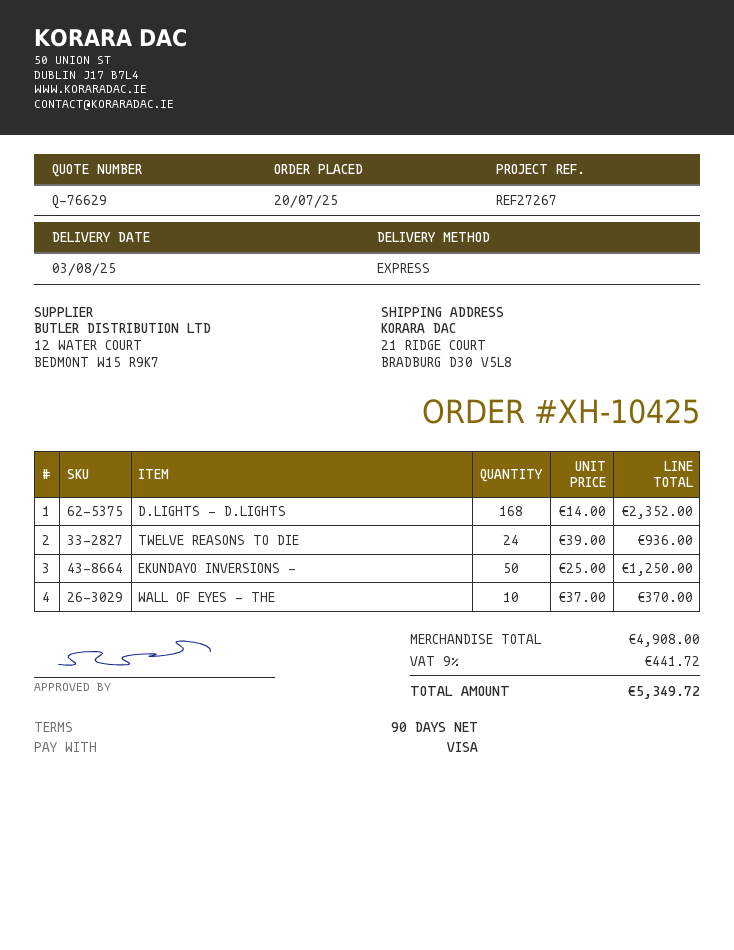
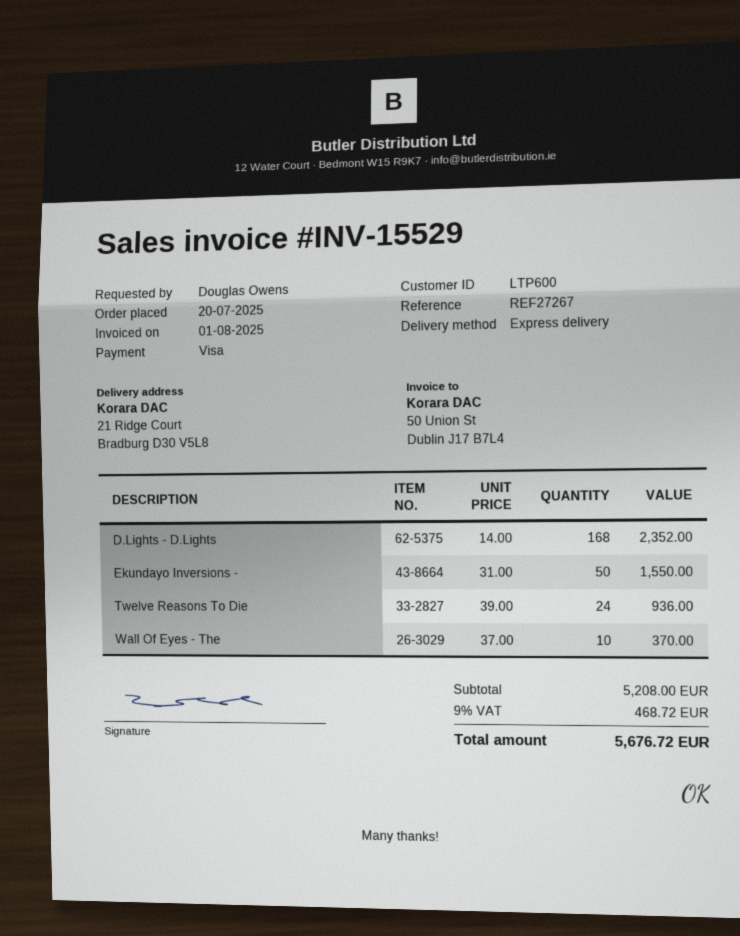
EKUNDAYO INVERSIONS -: 50 x 25.00 = 1250.00 -> 50 x 31.00 = 1550.00
subtotal: 4908.00 -> 5208.00
tax: 9% = 441.72 -> 9% = 468.72
total: 5349.72 -> 5676.72

